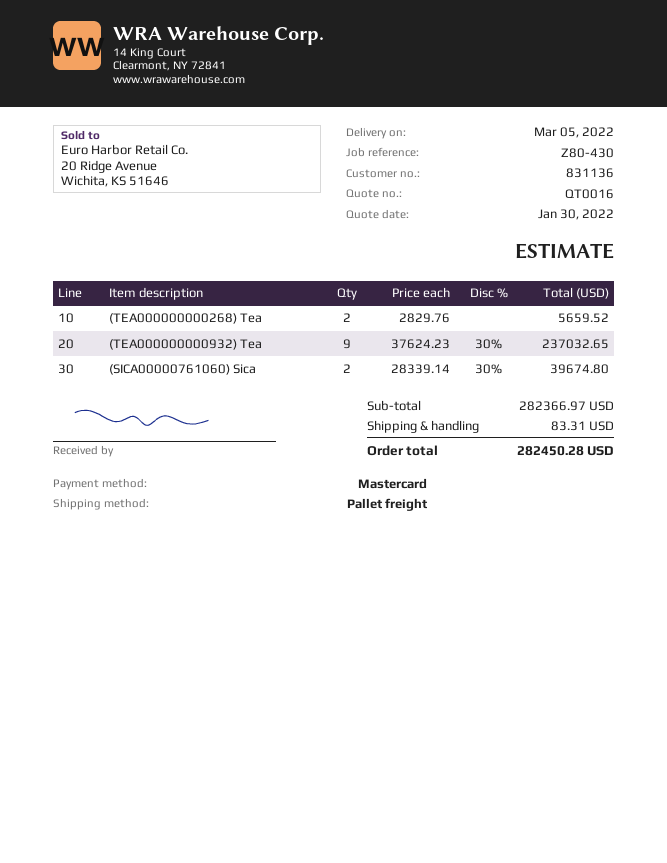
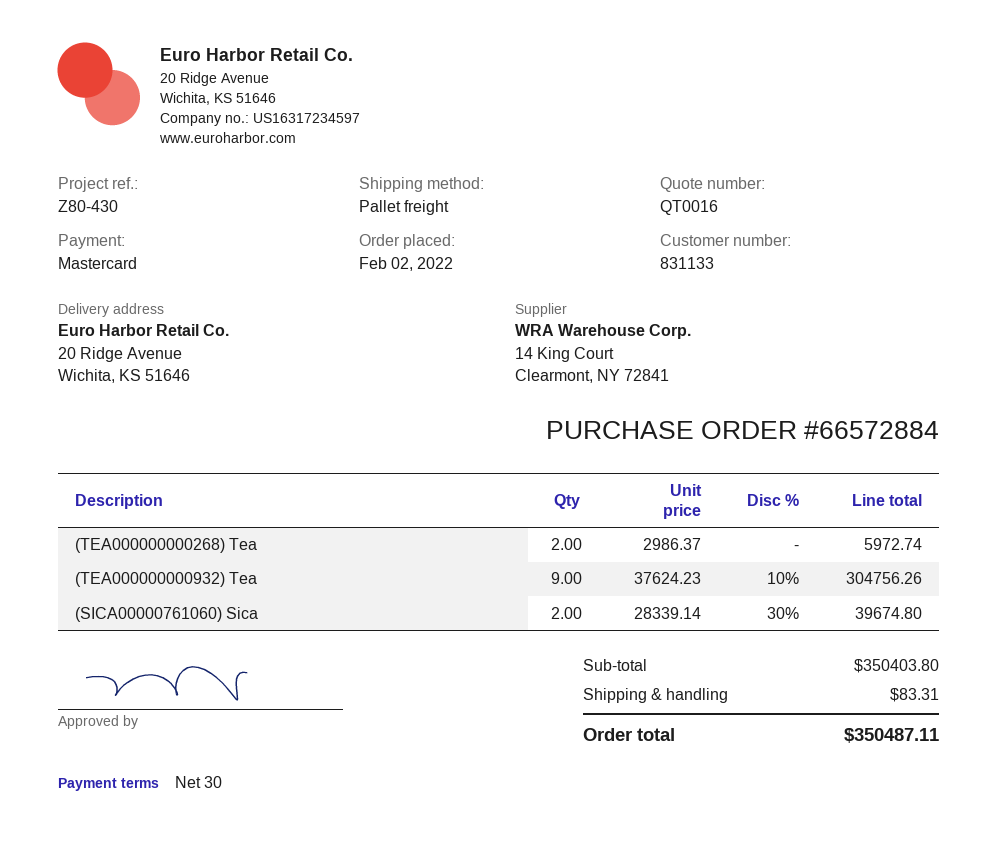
customer number: 831136 -> 831133
(TEA000000000268) Tea: 2 x 2829.76 = 5659.52 -> 2 x 2986.37 = 5972.74
(TEA000000000932) Tea: 9 x 37624.23 - 30% = 237032.65 -> 9 x 37624.23 - 10% = 304756.26
subtotal: 282366.97 -> 350403.80
total: 282450.28 -> 350487.11

